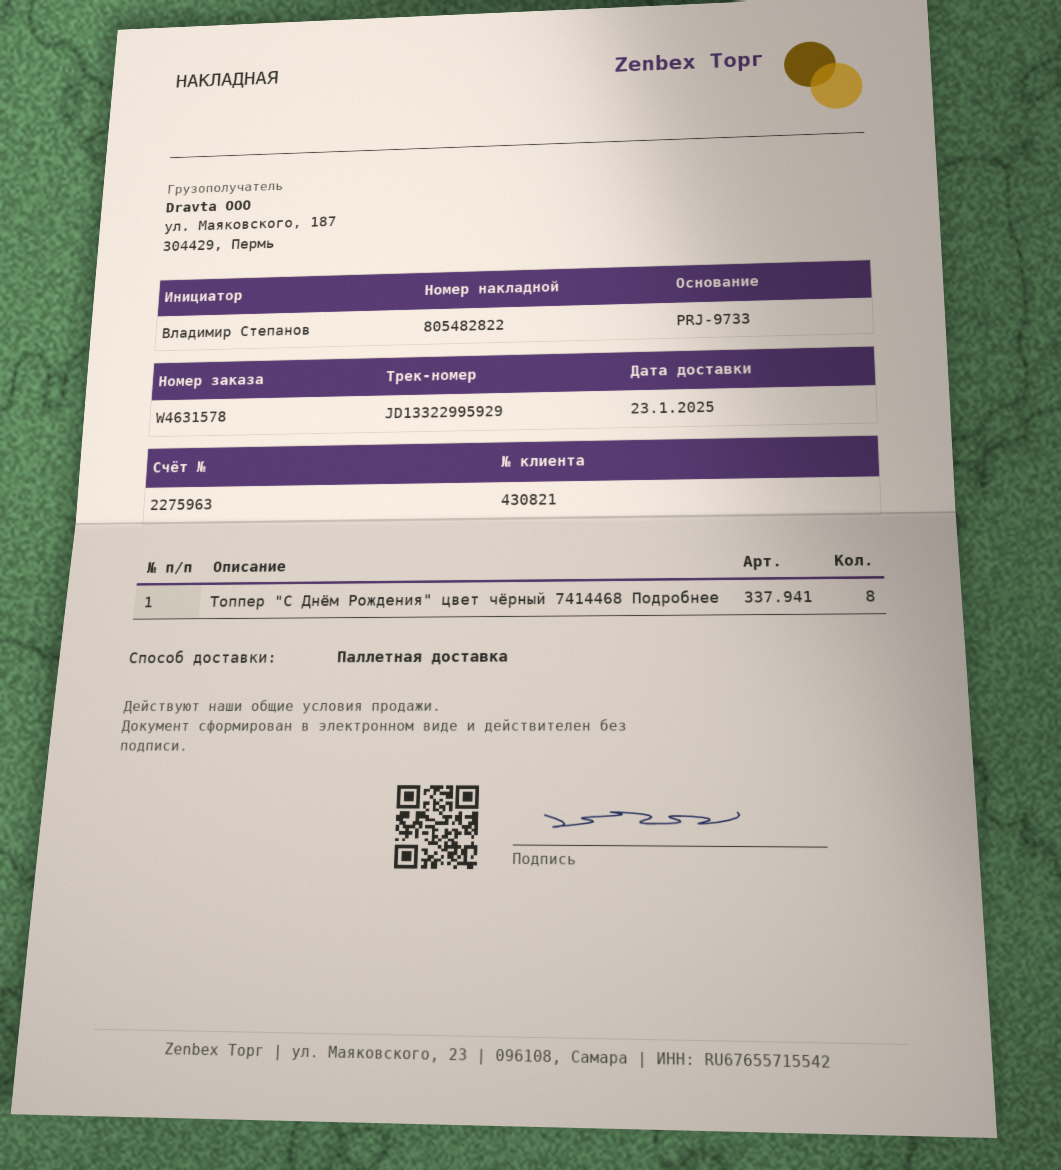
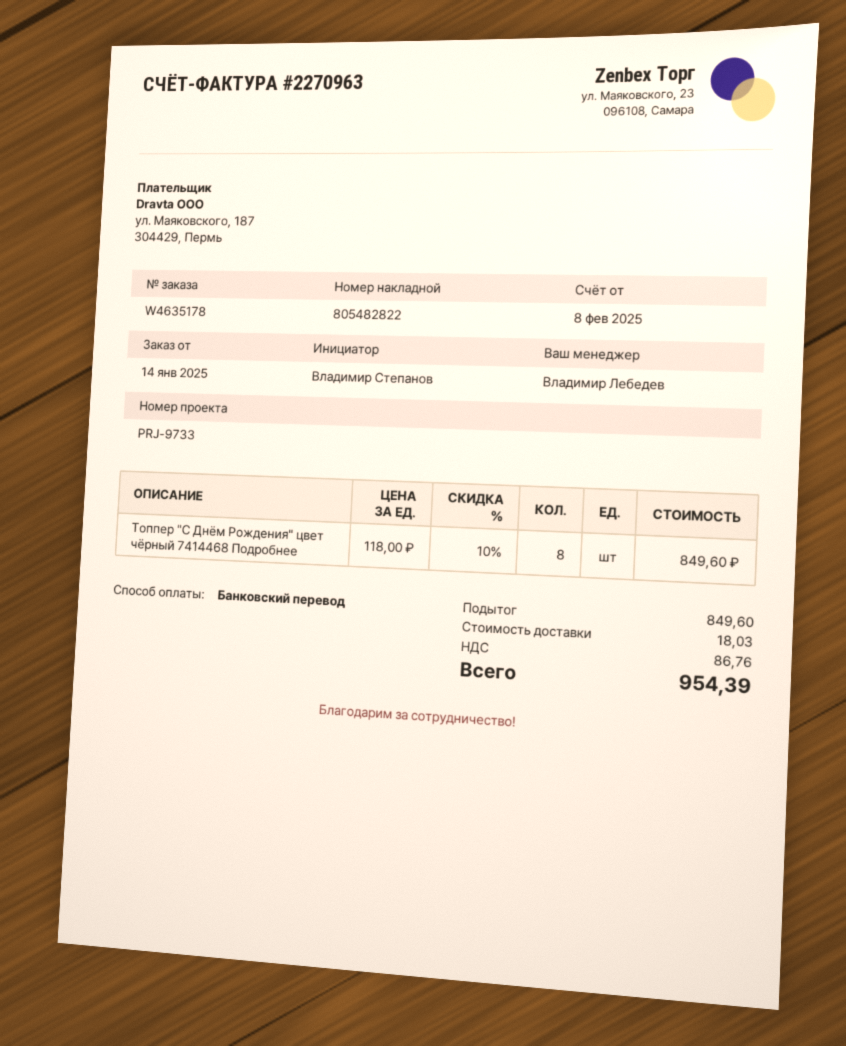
order number: W4631578 -> W4635178
invoice number: 2275963 -> 2270963

